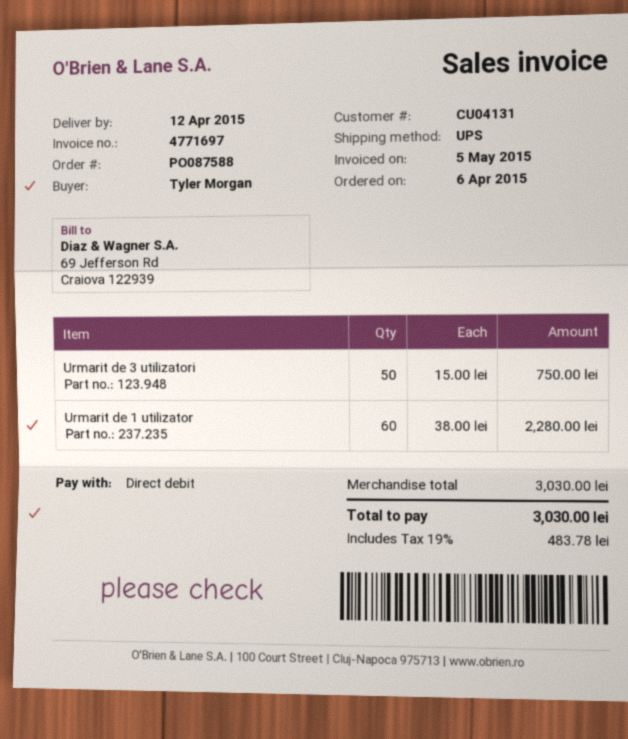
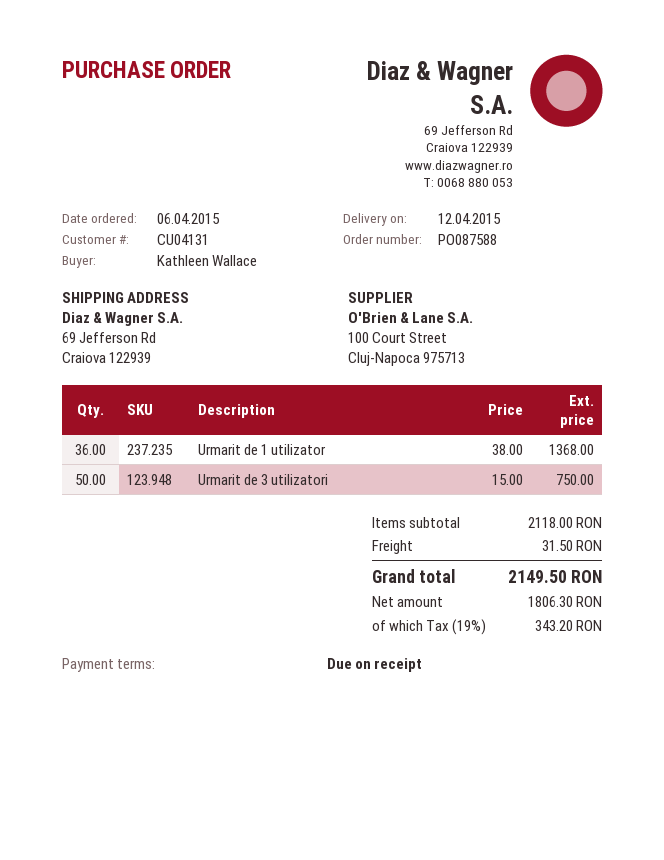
ordered by: Tyler Morgan -> Kathleen Wallace
Urmarit de 1 utilizator: 60 x 38.00 = 2280.00 -> 36 x 38.00 = 1368.00
subtotal: 3030.00 -> 2118.00
shipping: none -> 31.50
tax: 19% = 483.78 -> 19% = 343.20
total: 3030.00 -> 2149.50

